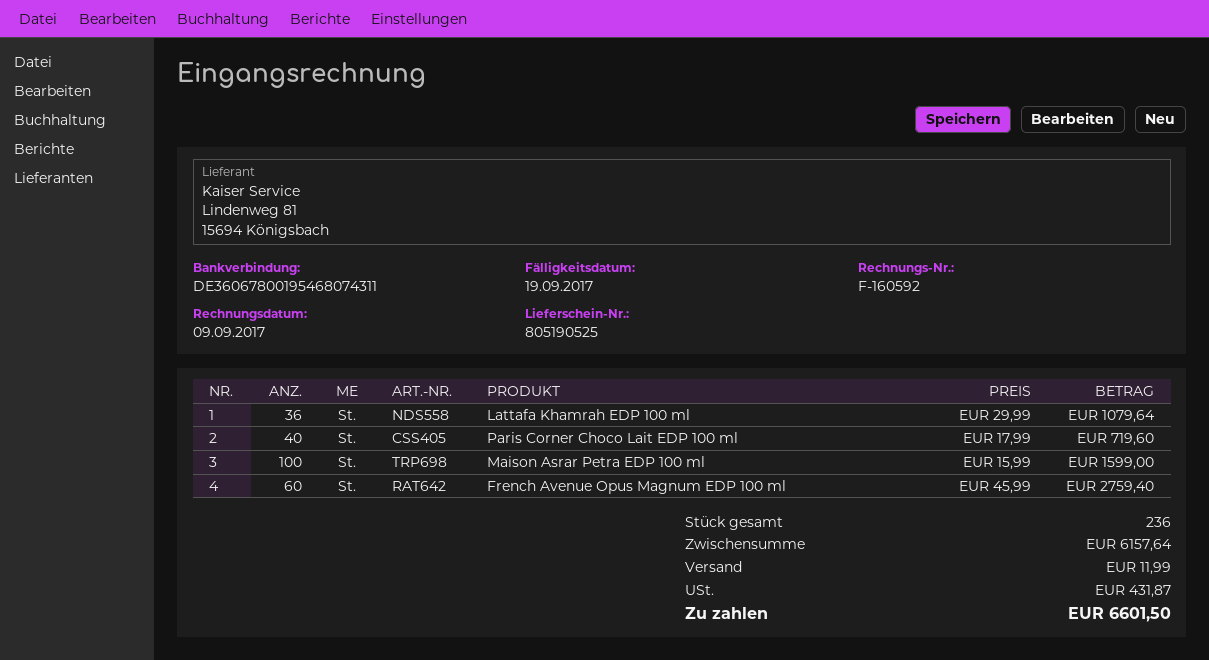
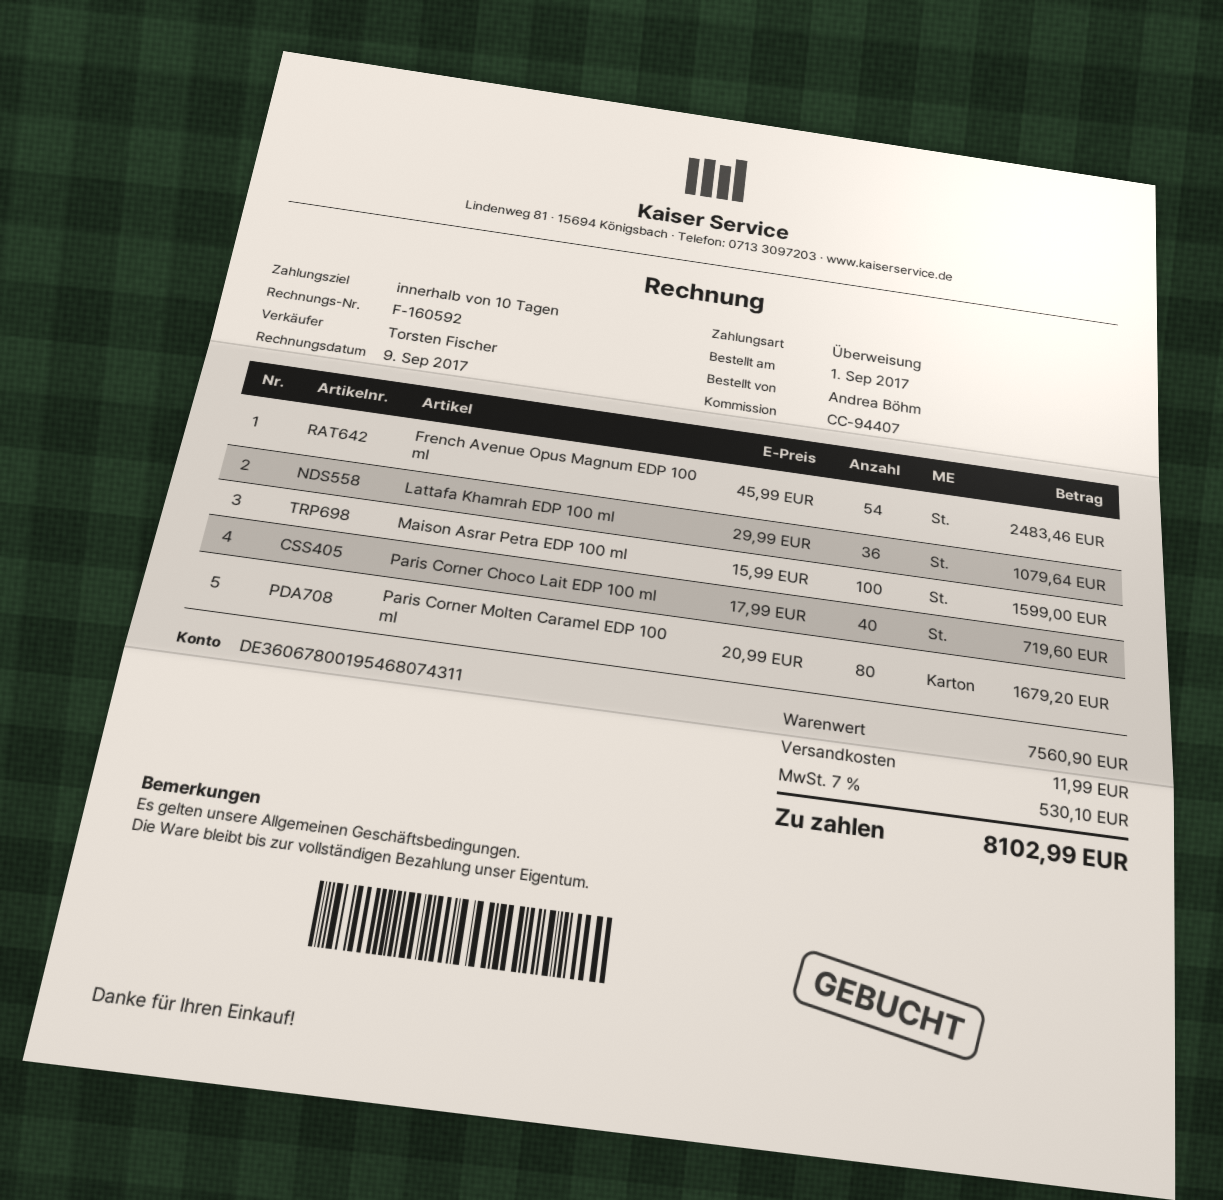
French Avenue Opus Magnum EDP 100 ml: 60 x 45.99 = 2759.40 -> 54 x 45.99 = 2483.46
Paris Corner Molten Caramel EDP 100 ml: none -> 80 x 20.99 = 1679.20
subtotal: 6157.64 -> 7560.90
tax: 431.87 -> 530.10
total: 6601.50 -> 8102.99

